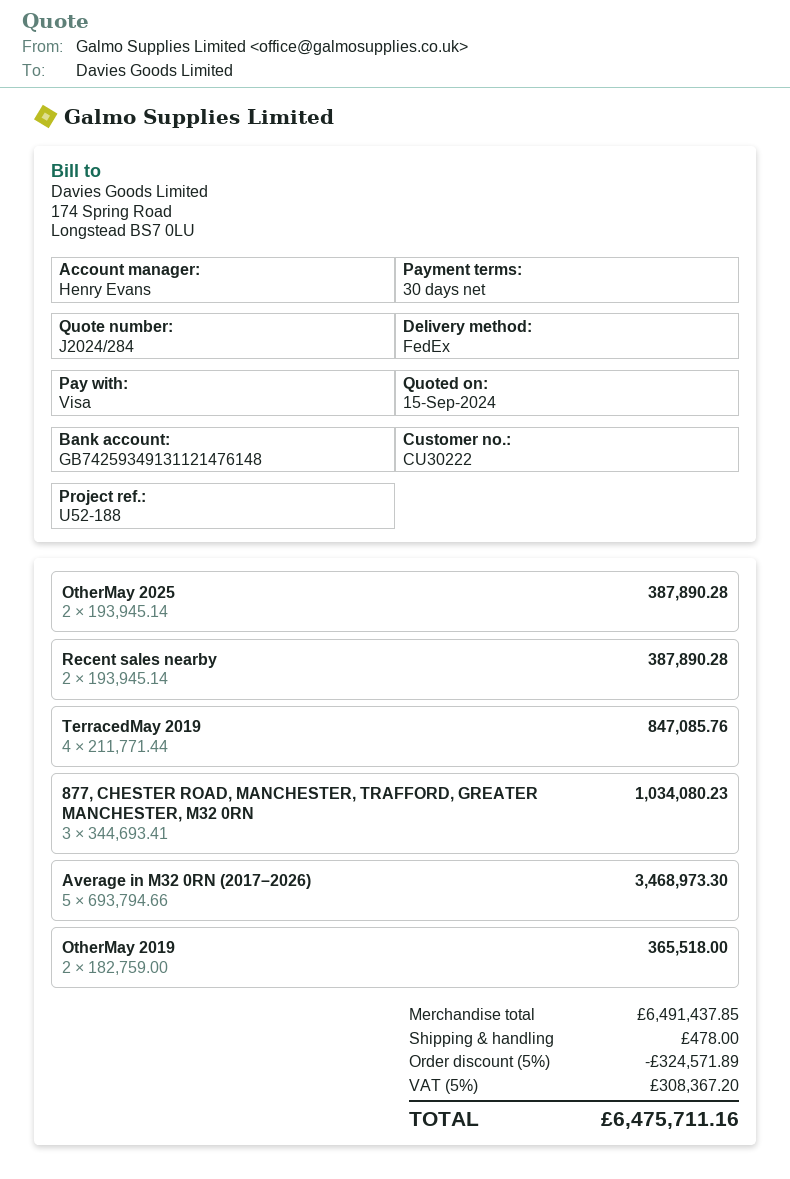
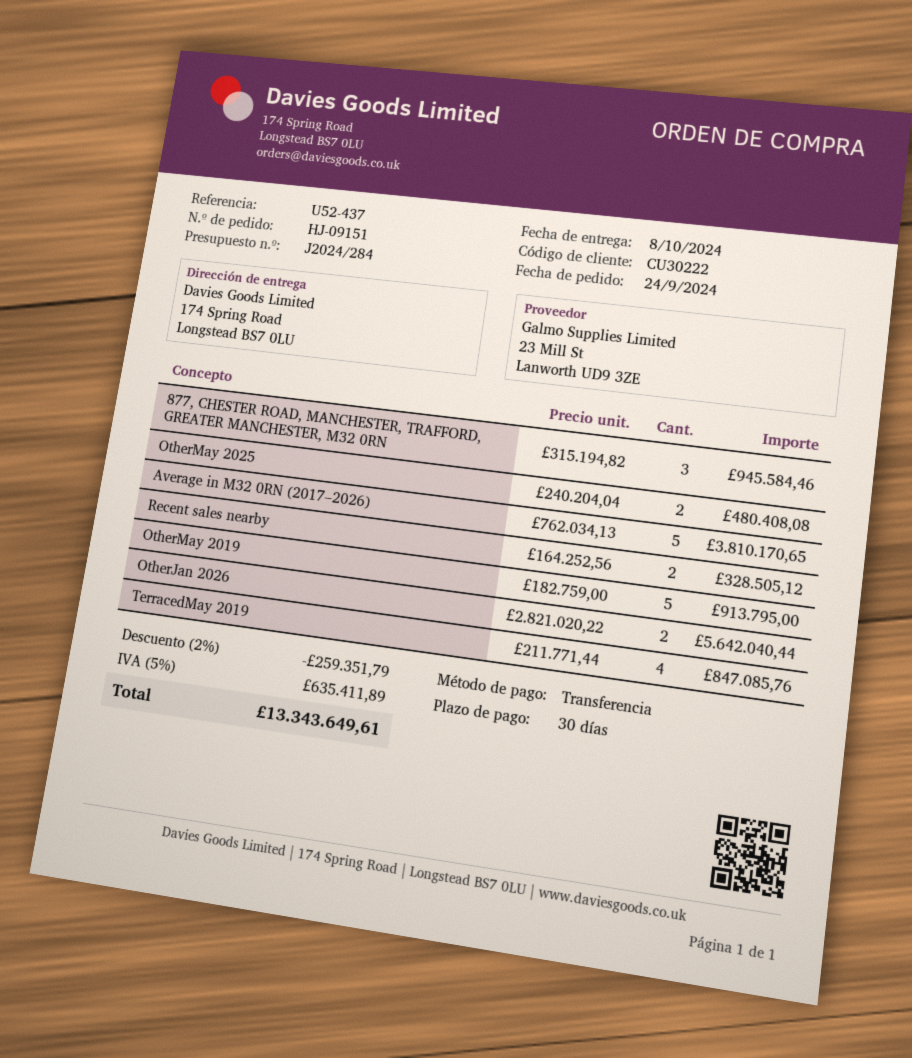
reference: U52-188 -> U52-437
payment method: Visa -> bank transfer
OtherMay 2025: 2 x 193945.14 = 387890.28 -> 2 x 240204.04 = 480408.08
Recent sales nearby: 2 x 193945.14 = 387890.28 -> 2 x 164252.56 = 328505.12
877, CHESTER ROAD, MANCHESTER, TRAFFORD, GREATER MANCHESTER, M32 0RN: 3 x 344693.41 = 1034080.23 -> 3 x 315194.82 = 945584.46
Average in M32 0RN (2017–2026): 5 x 693794.66 = 3468973.30 -> 5 x 762034.13 = 3810170.65
OtherMay 2019: 2 x 182759.00 = 365518.00 -> 5 x 182759.00 = 913795.00
OtherJan 2026: none -> 2 x 2821020.22 = 5642040.44
discount: 5% = 324571.89 -> 2% = 259351.79
shipping: 478.00 -> none
tax: 5% = 308367.20 -> 5% = 635411.89
total: 6475711.16 -> 13343649.61

